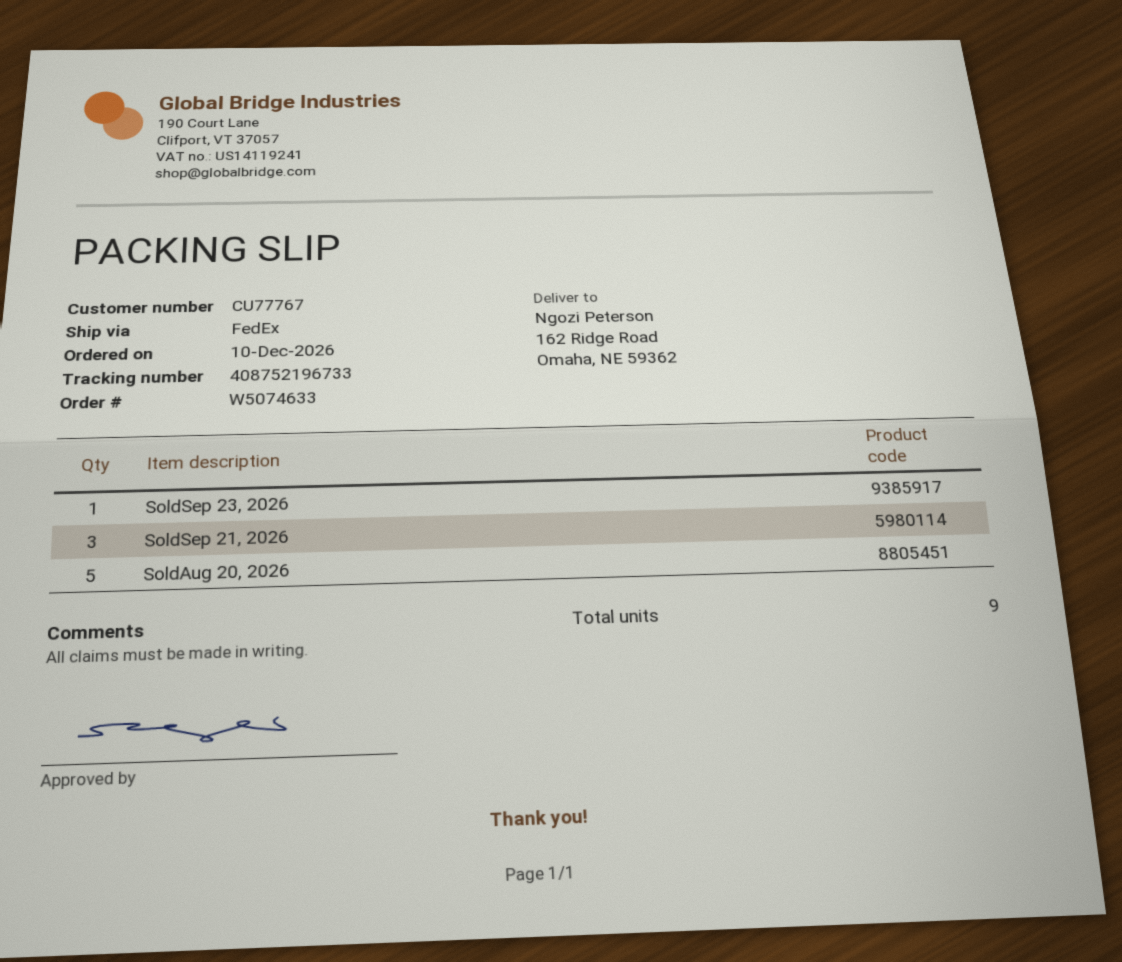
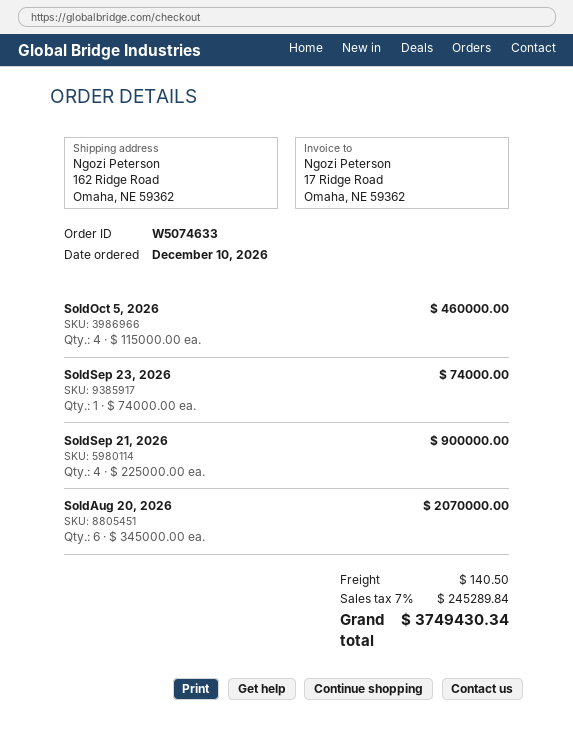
SoldSep 21, 2026: 3 -> 4
SoldAug 20, 2026: 5 -> 6
SoldOct 5, 2026: none -> 4

